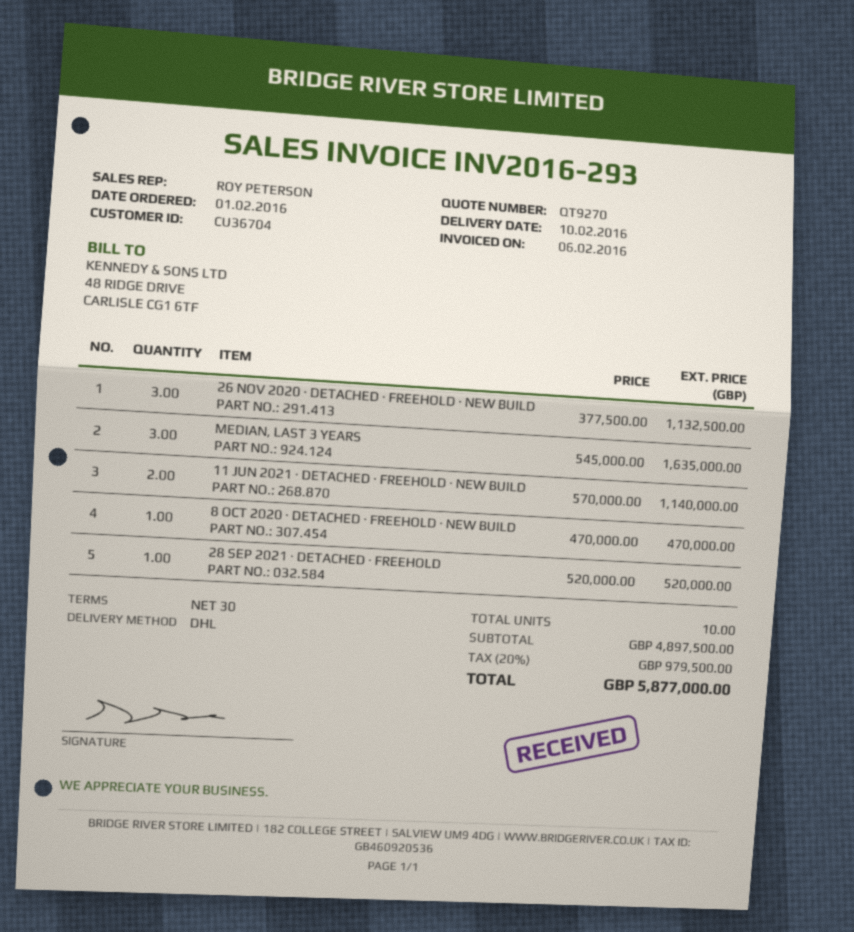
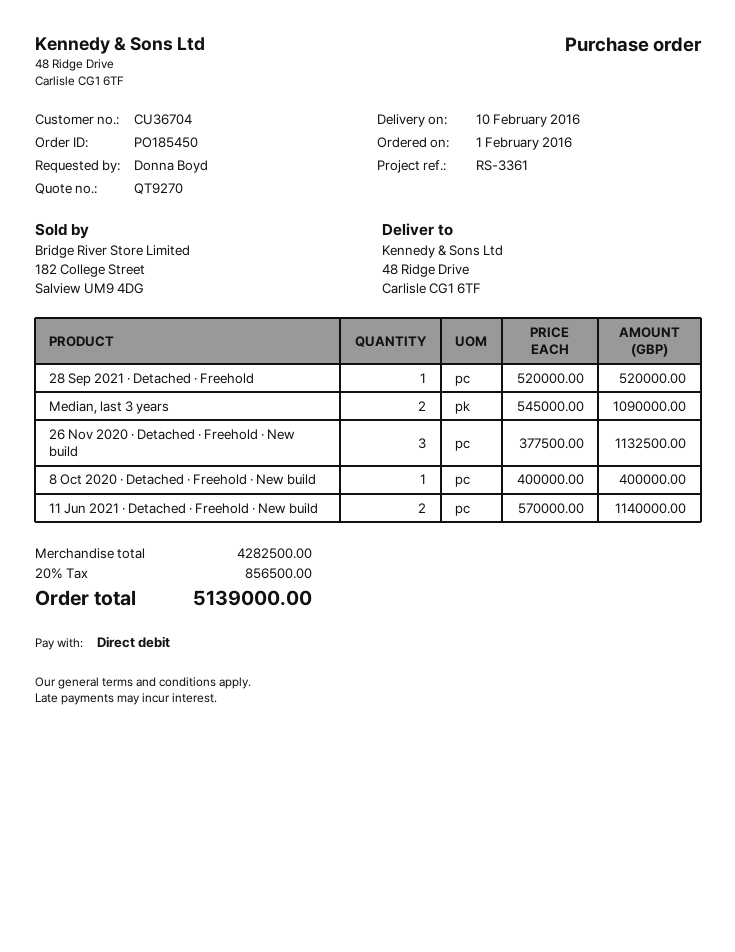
MEDIAN, LAST 3 YEARS: 3 x 545000.00 = 1635000.00 -> 2 x 545000.00 = 1090000.00
8 OCT 2020 · DETACHED · FREEHOLD · NEW BUILD: 1 x 470000.00 = 470000.00 -> 1 x 400000.00 = 400000.00
subtotal: 4897500.00 -> 4282500.00
tax: 20% = 979500.00 -> 20% = 856500.00
total: 5877000.00 -> 5139000.00

